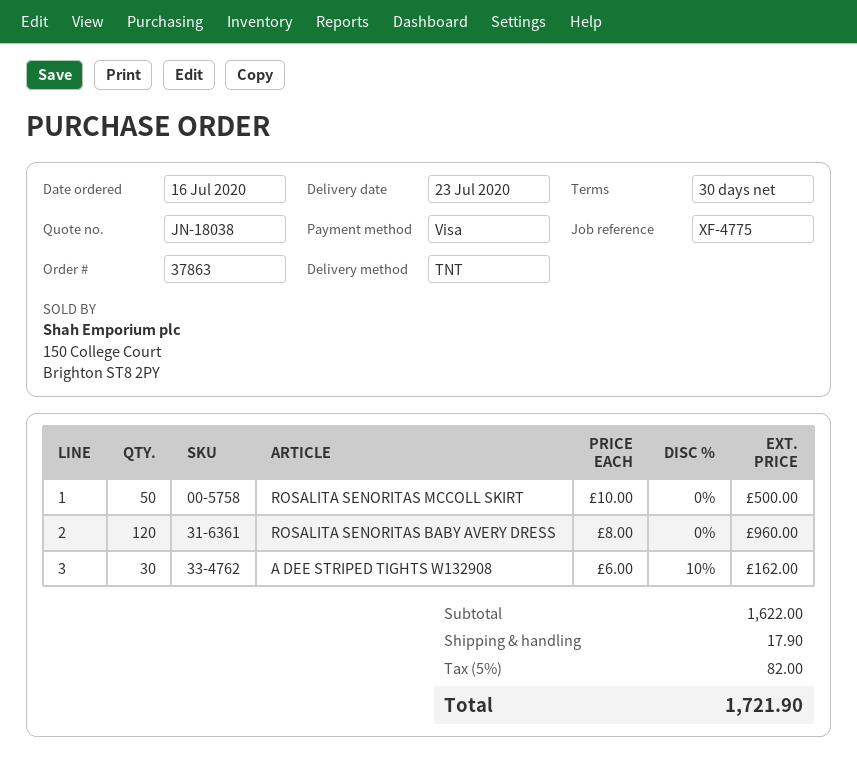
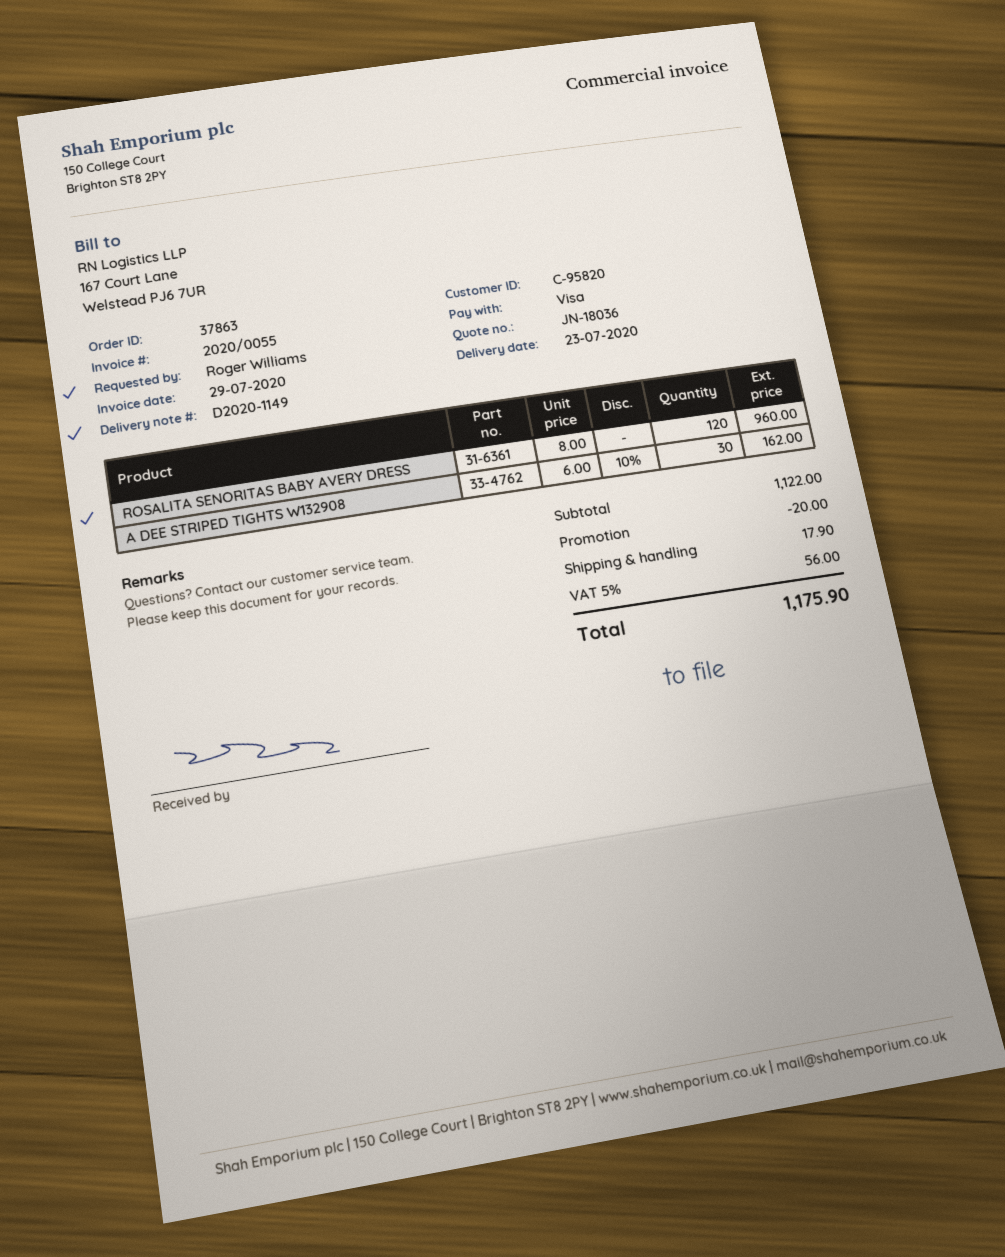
quote number: JN-18038 -> JN-18036
ROSALITA SENORITAS MCCOLL SKIRT: 50 x 10.00 = 500.00 -> none
subtotal: 1622.00 -> 1122.00
discount: none -> 20.00
tax: 5% = 82.00 -> 5% = 56.00
total: 1721.90 -> 1175.90

